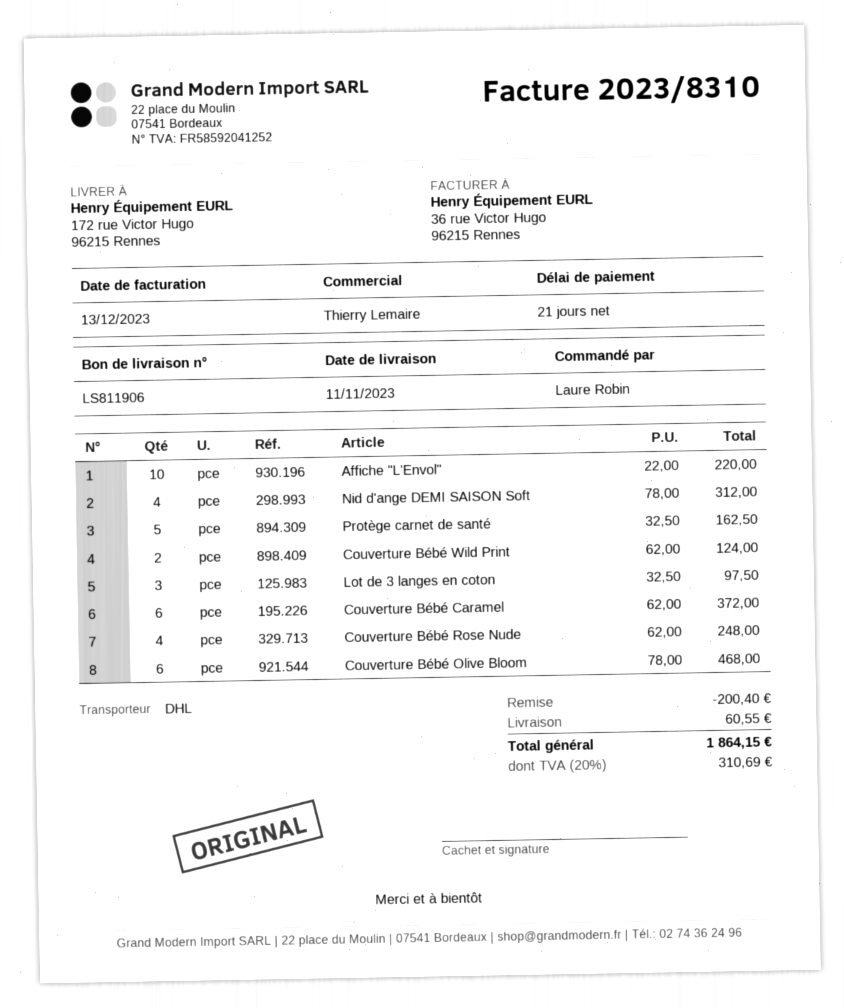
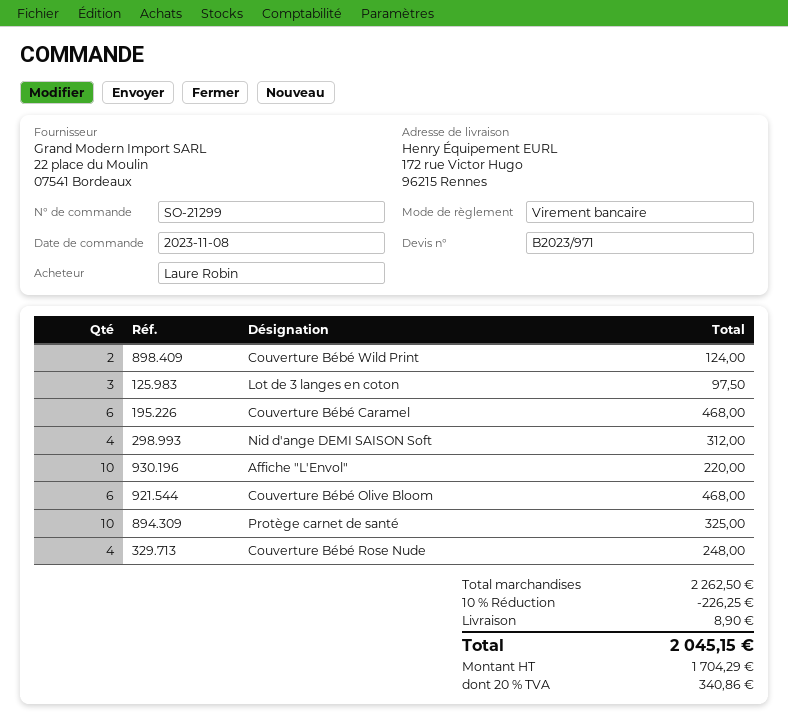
Protège carnet de santé: 5 for 162.50 -> 10 for 325.00
Couverture Bébé Caramel: 6 for 372.00 -> 6 for 468.00
discount: 200.40 -> 226.25
shipping: 60.55 -> 8.90
tax: 20% = 310.69 -> 20% = 340.86
total: 1864.15 -> 2045.15

